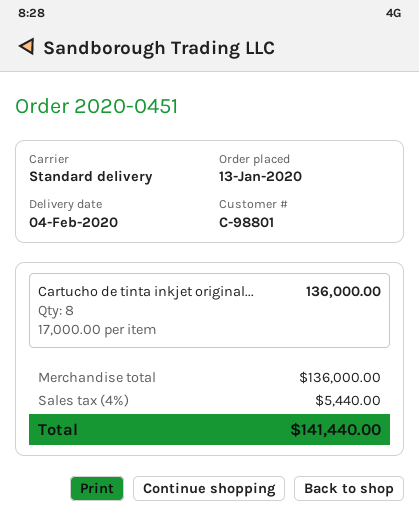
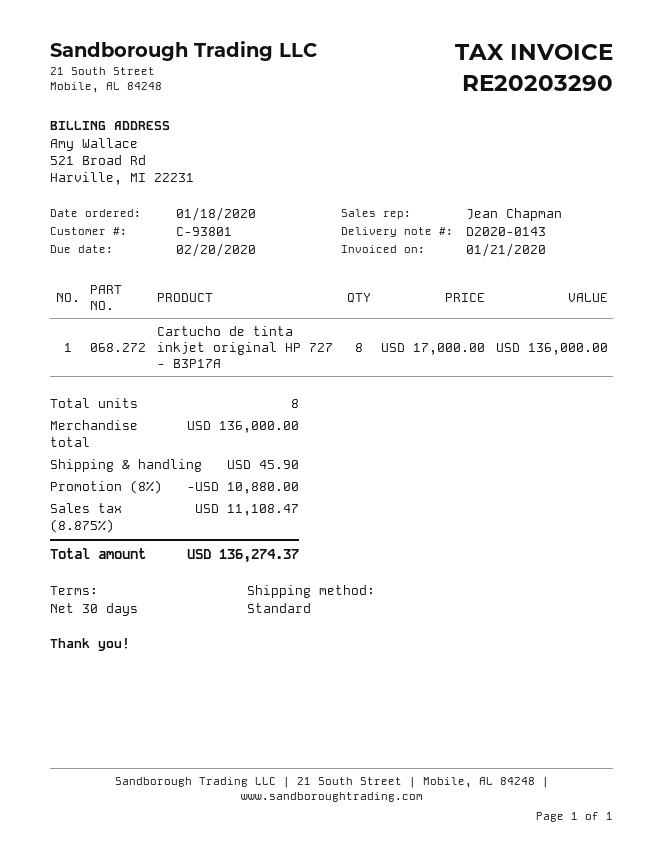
order date: 2020-01-13 -> 2020-01-18
customer number: C-98801 -> C-93801
discount: none -> 8% = 10880.00
shipping: none -> 45.90
tax: 4% = 5440.00 -> 8.875% = 11108.47
total: 141440.00 -> 136274.37

